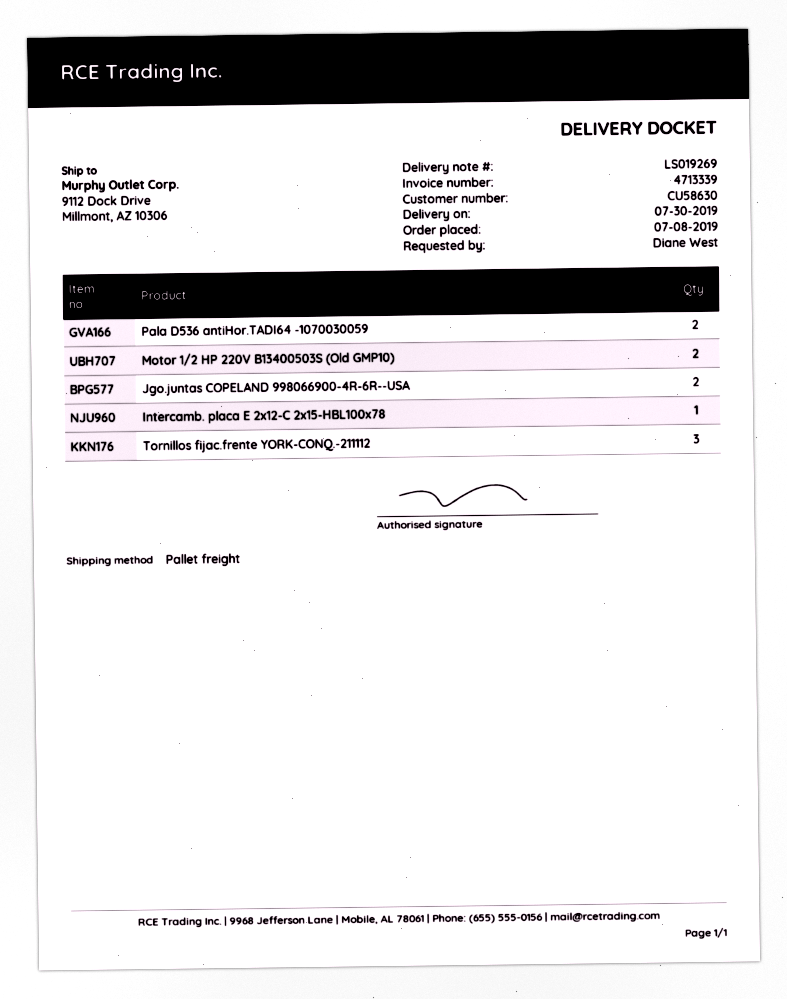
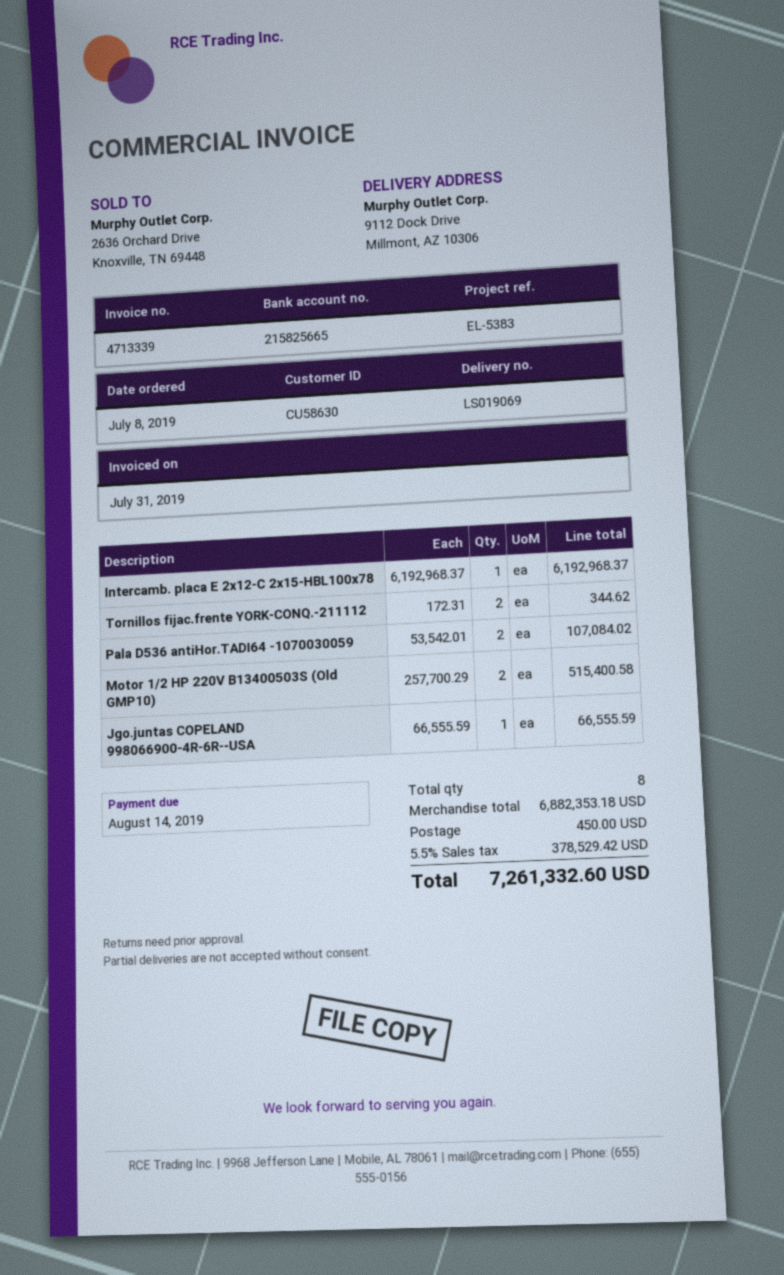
delivery note number: LS019269 -> LS019069
Jgo.juntas COPELAND 998066900-4R-6R--USA: 2 -> 1
Tornillos fijac.frente YORK-CONQ.-211112: 3 -> 2

